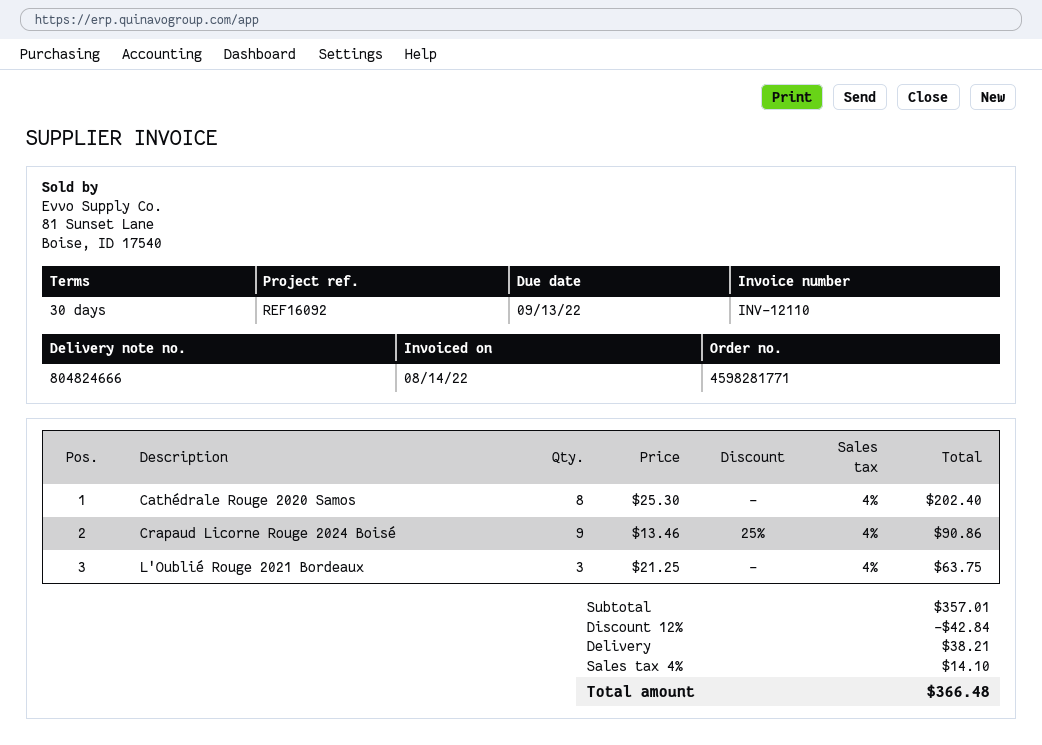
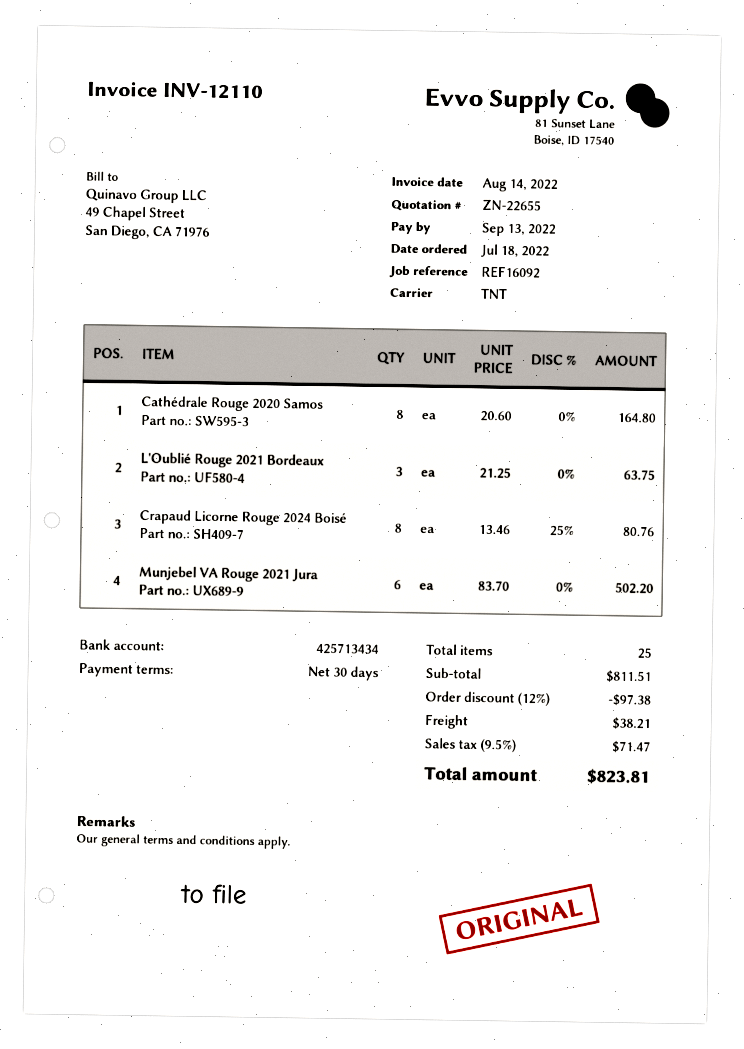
Cathédrale Rouge 2020 Samos: 8 x 25.30 = 202.40 -> 8 x 20.60 = 164.80
Crapaud Licorne Rouge 2024 Boisé: 9 x 13.46 - 25% = 90.86 -> 8 x 13.46 - 25% = 80.76
Munjebel VA Rouge 2021 Jura: none -> 6 x 83.70 = 502.20
subtotal: 357.01 -> 811.51
discount: 12% = 42.84 -> 12% = 97.38
tax: 4% = 14.10 -> 9.5% = 71.47
total: 366.48 -> 823.81

